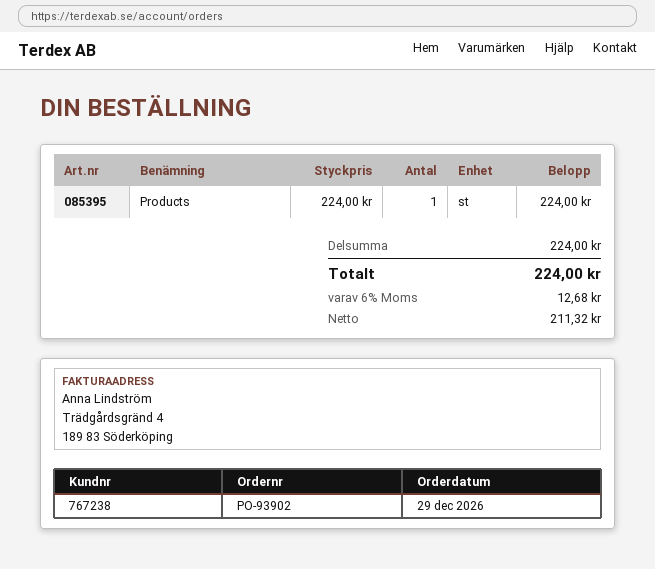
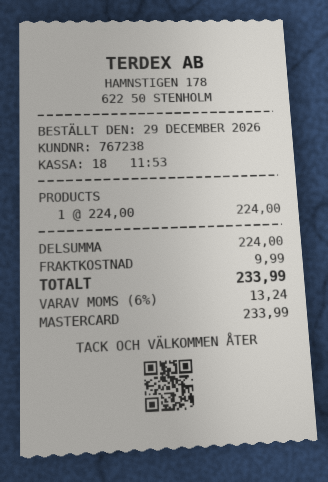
shipping: none -> 9.99
tax: 6% = 12.68 -> 6% = 13.24
total: 224.00 -> 233.99

